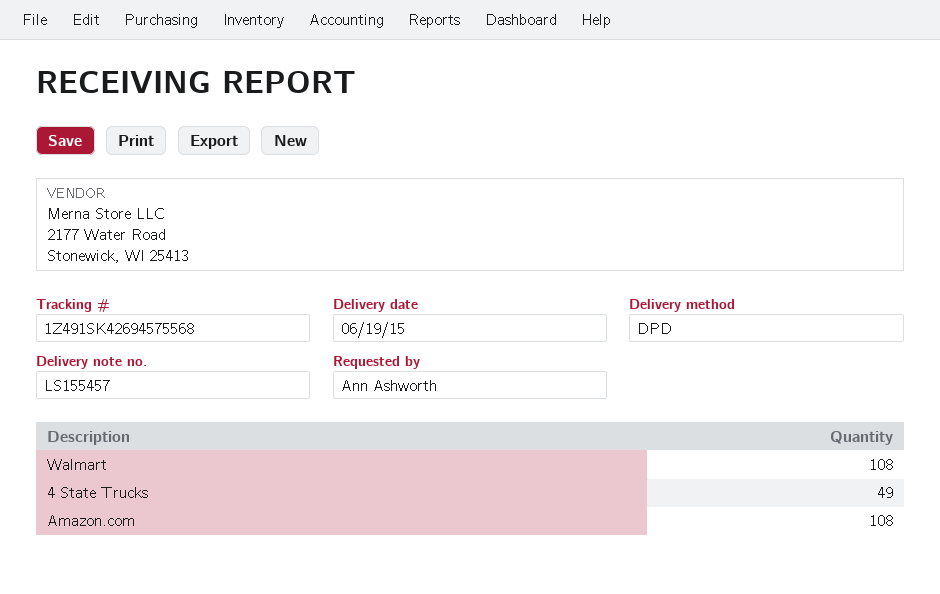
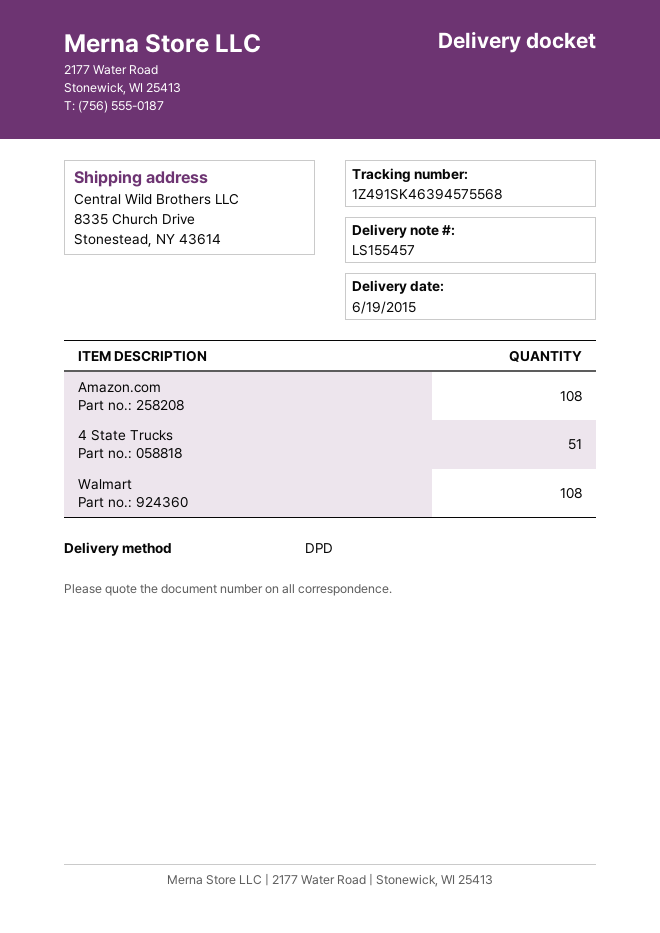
tracking number: 1Z491SK42694575568 -> 1Z491SK46394575568
4 State Trucks: 49 -> 51

